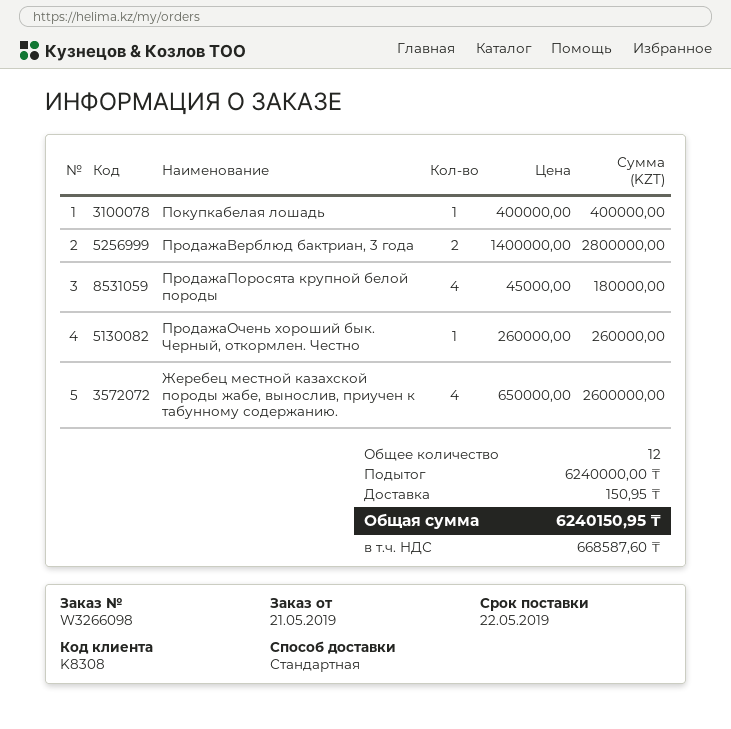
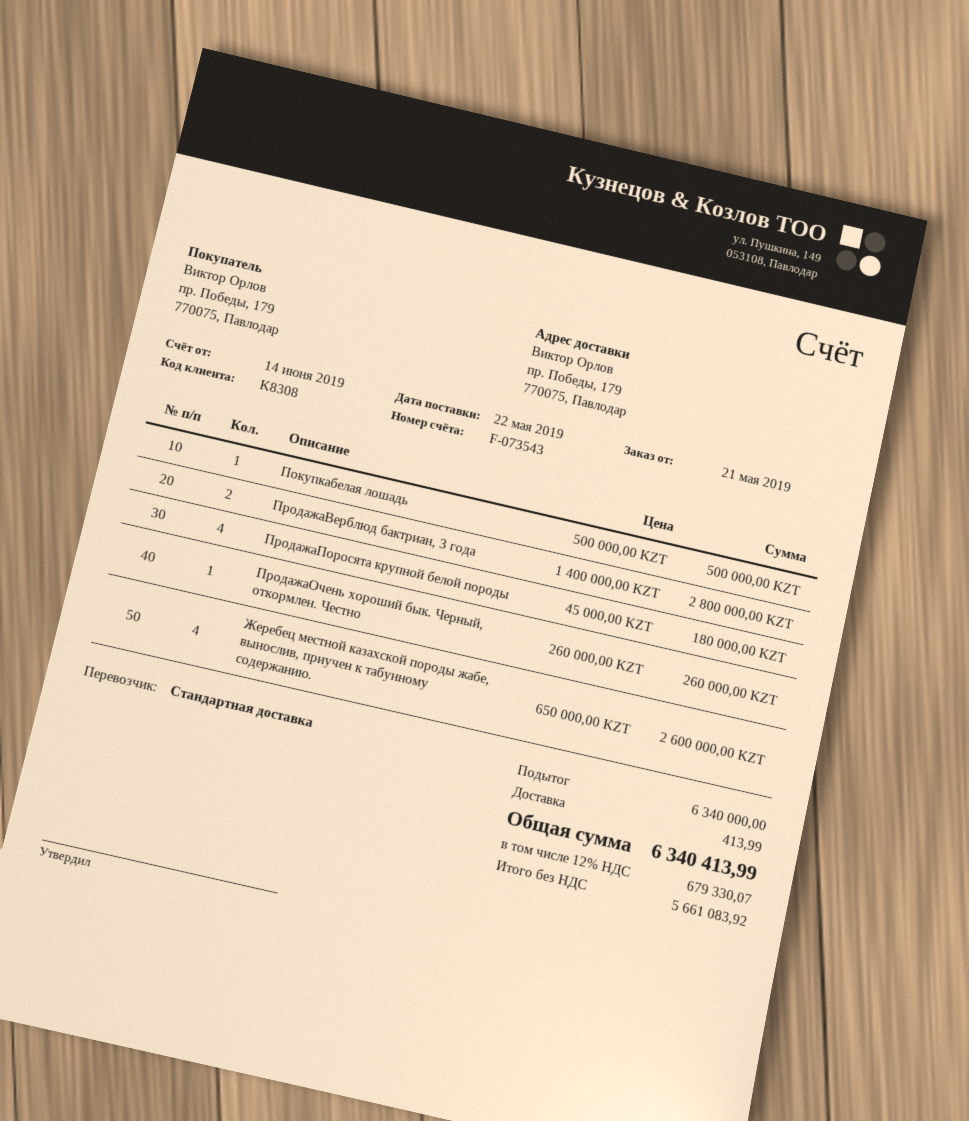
Покупкабелая лошадь: 1 x 400000.00 = 400000.00 -> 1 x 500000.00 = 500000.00
subtotal: 6240000.00 -> 6340000.00
shipping: 150.95 -> 413.99
tax: 668587.60 -> 679330.07
total: 6240150.95 -> 6340413.99

